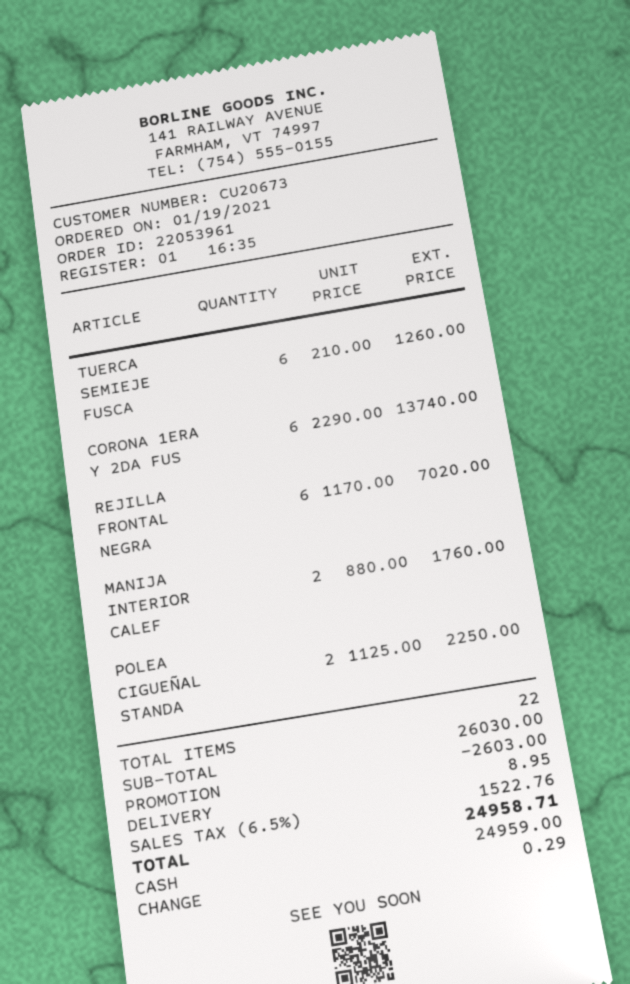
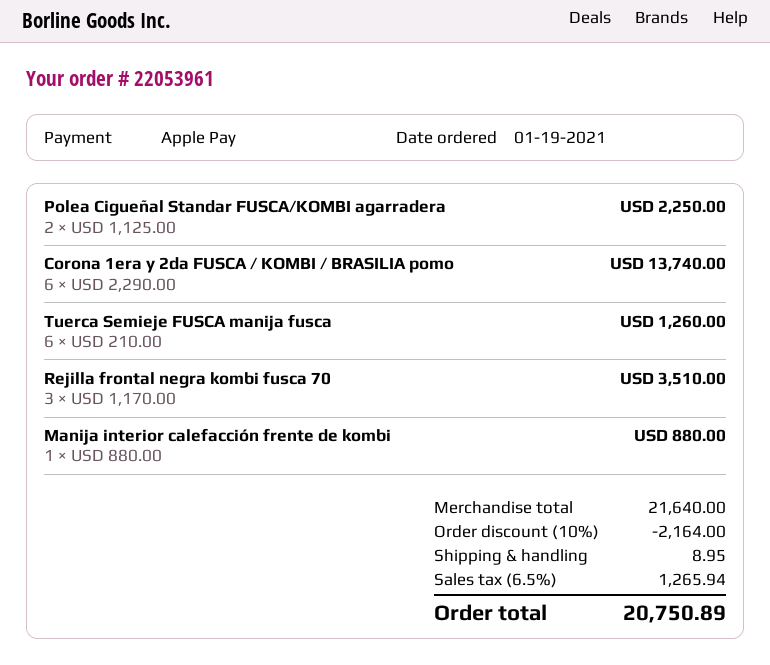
payment method: cash -> Apple Pay
REJILLA FRONTAL NEGRA: 6 x 1170.00 = 7020.00 -> 3 x 1170.00 = 3510.00
MANIJA INTERIOR CALEF: 2 x 880.00 = 1760.00 -> 1 x 880.00 = 880.00
subtotal: 26030.00 -> 21640.00
discount: 2603.00 -> 2164.00
tax: 6.5% = 1522.76 -> 6.5% = 1265.94
total: 24958.71 -> 20750.89

